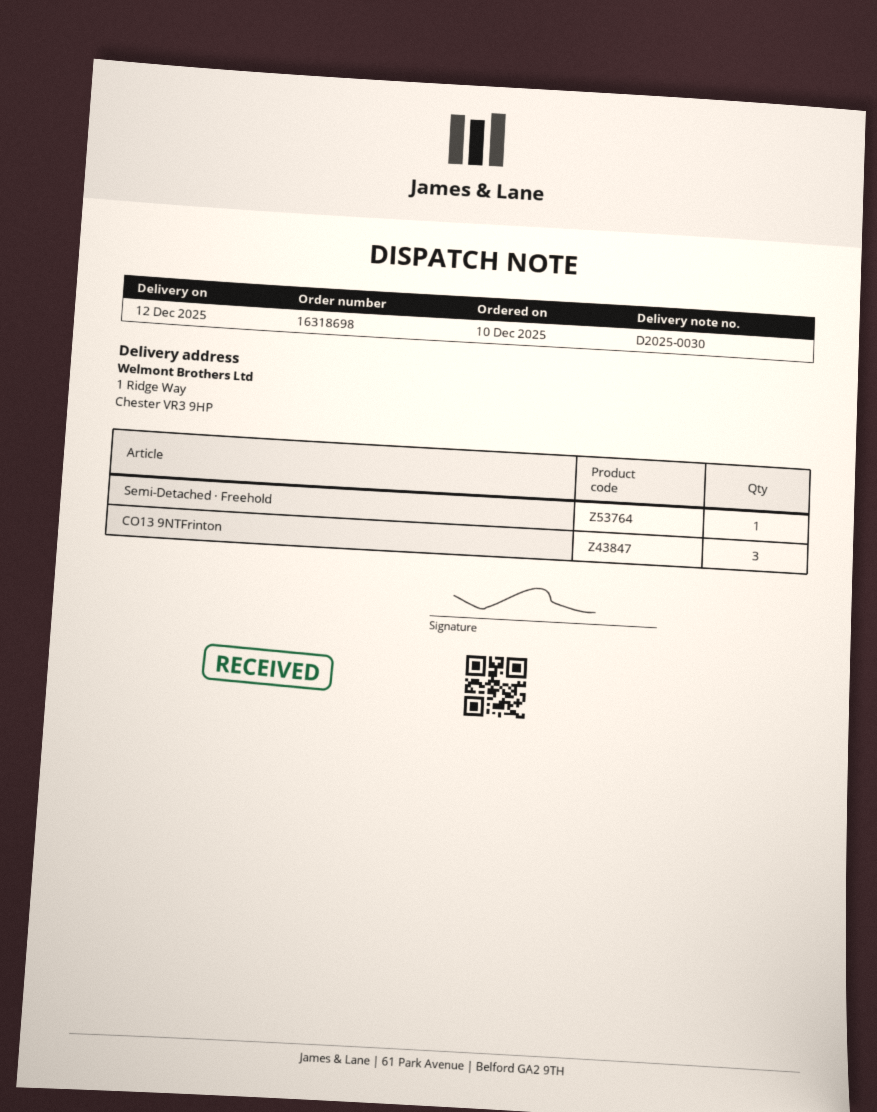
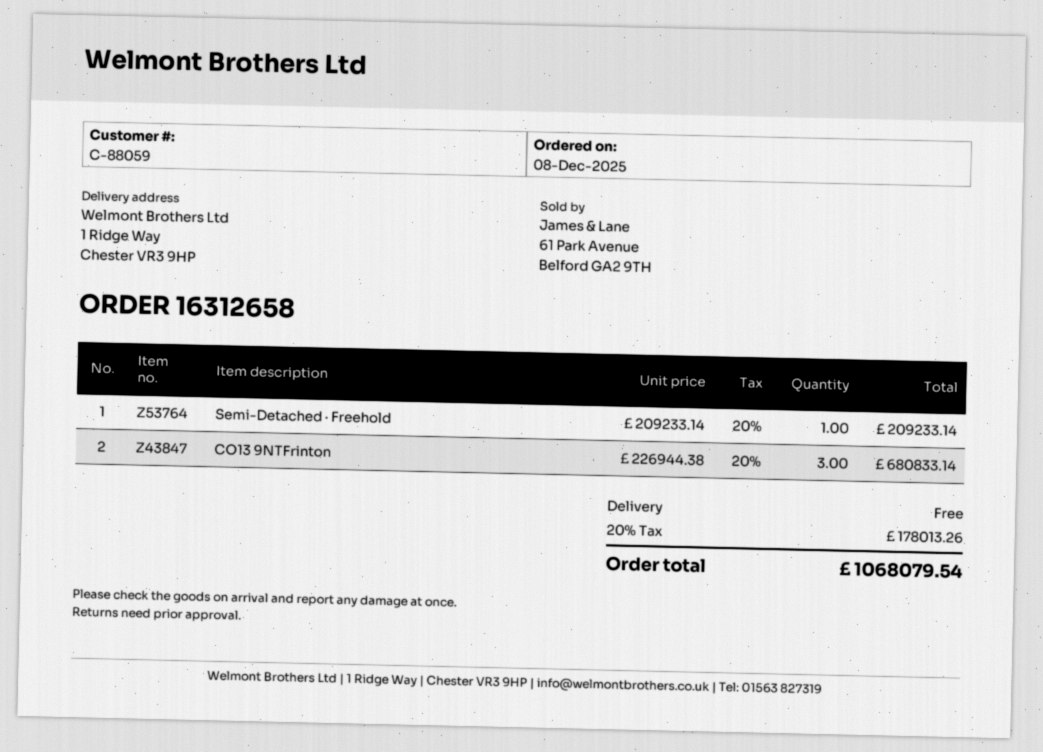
order number: 16318698 -> 16312658
order date: 2025-12-10 -> 2025-12-08

